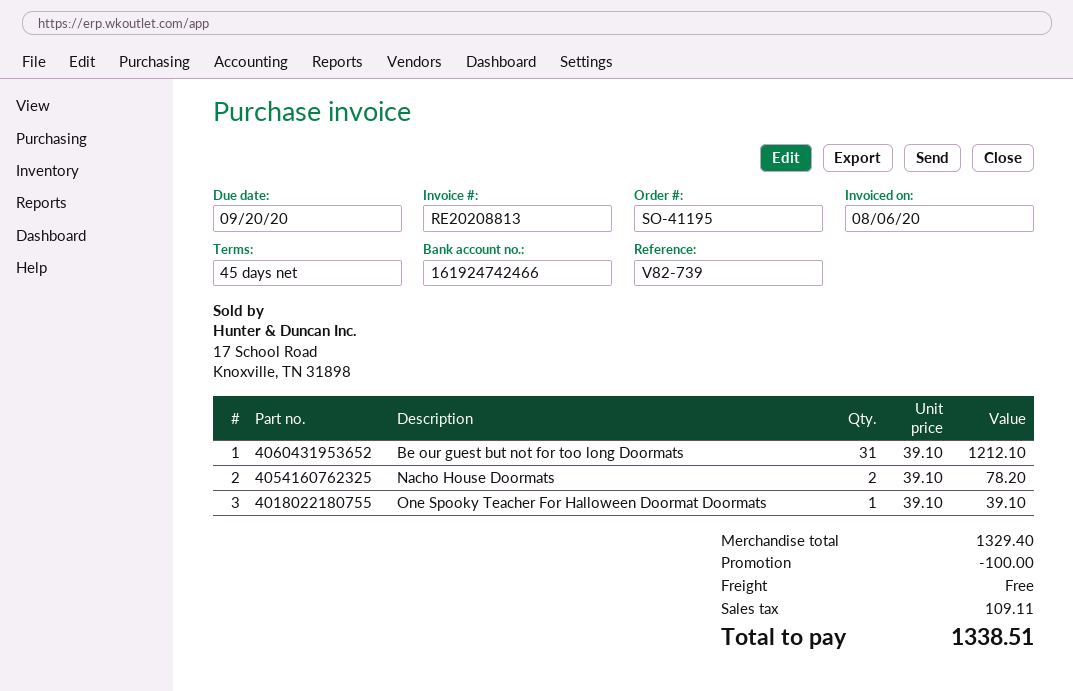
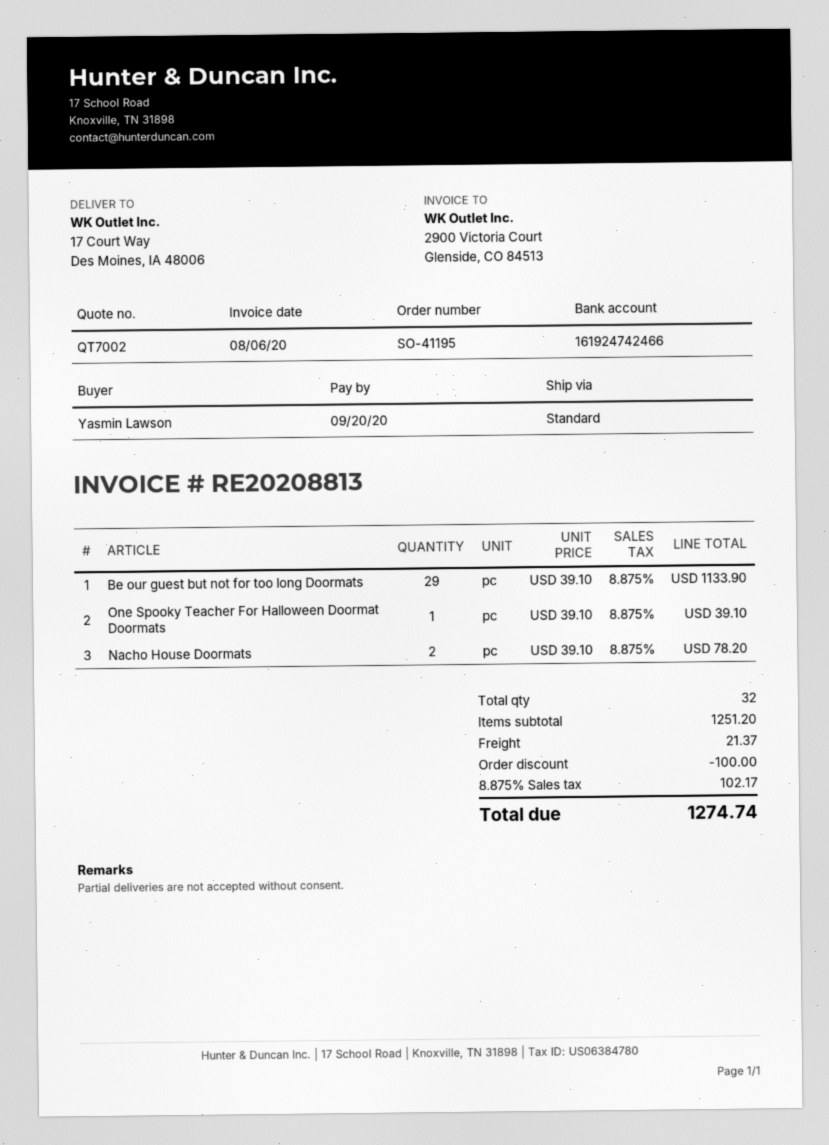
Be our guest but not for too long Doormats: 31 x 39.10 = 1212.10 -> 29 x 39.10 = 1133.90
subtotal: 1329.40 -> 1251.20
shipping: 0.00 -> 21.37
tax: 109.11 -> 102.17
total: 1338.51 -> 1274.74

